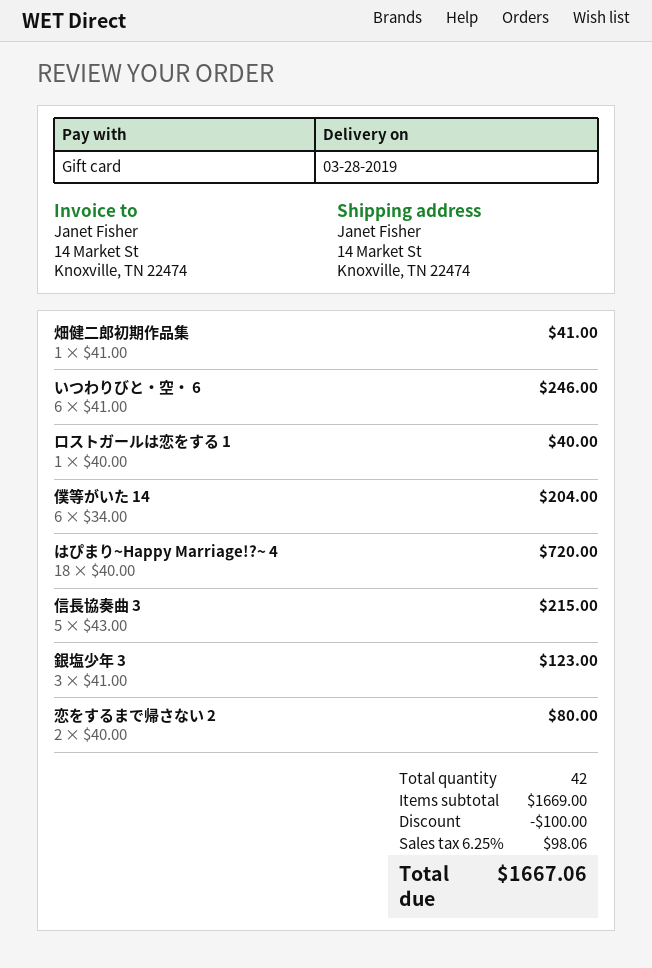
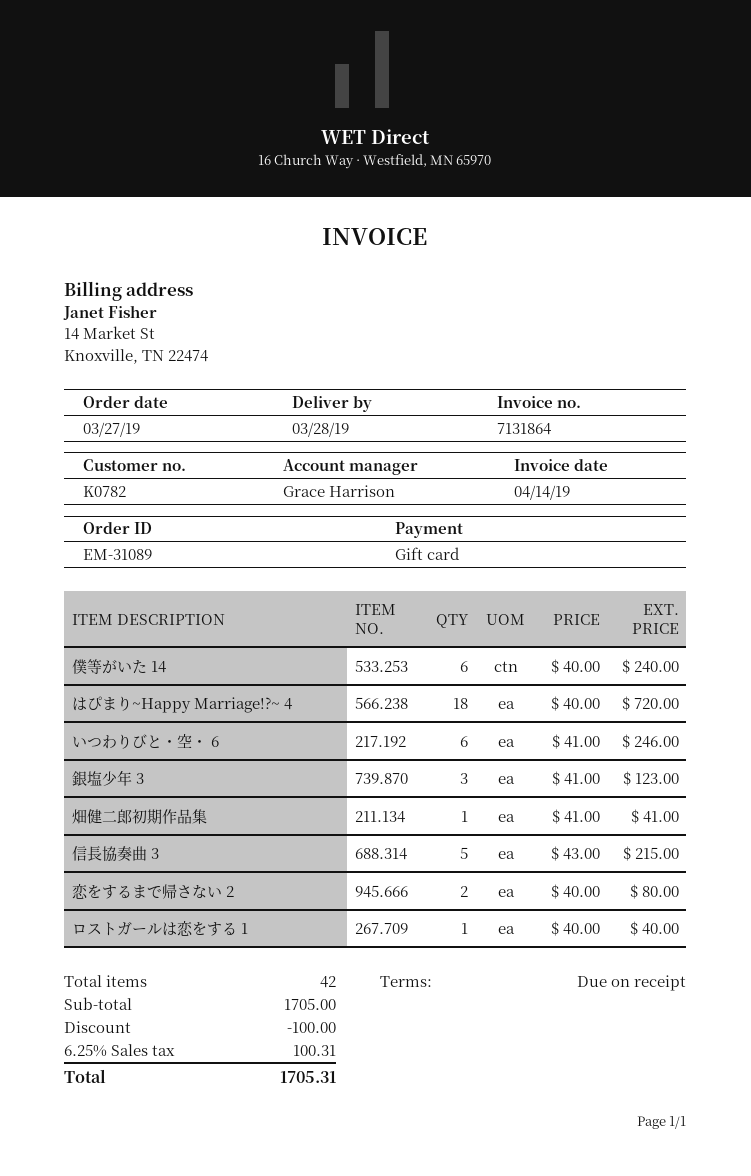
僕等がいた 14: 6 x 34.00 = 204.00 -> 6 x 40.00 = 240.00
subtotal: 1669.00 -> 1705.00
tax: 6.25% = 98.06 -> 6.25% = 100.31
total: 1667.06 -> 1705.31

